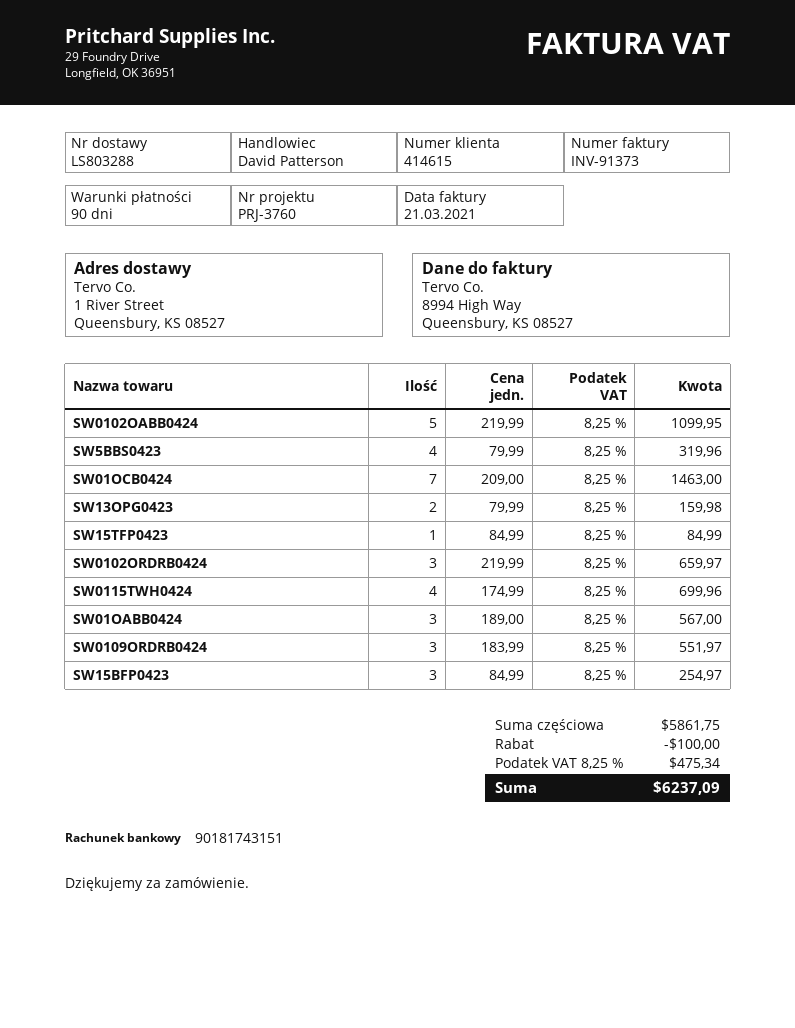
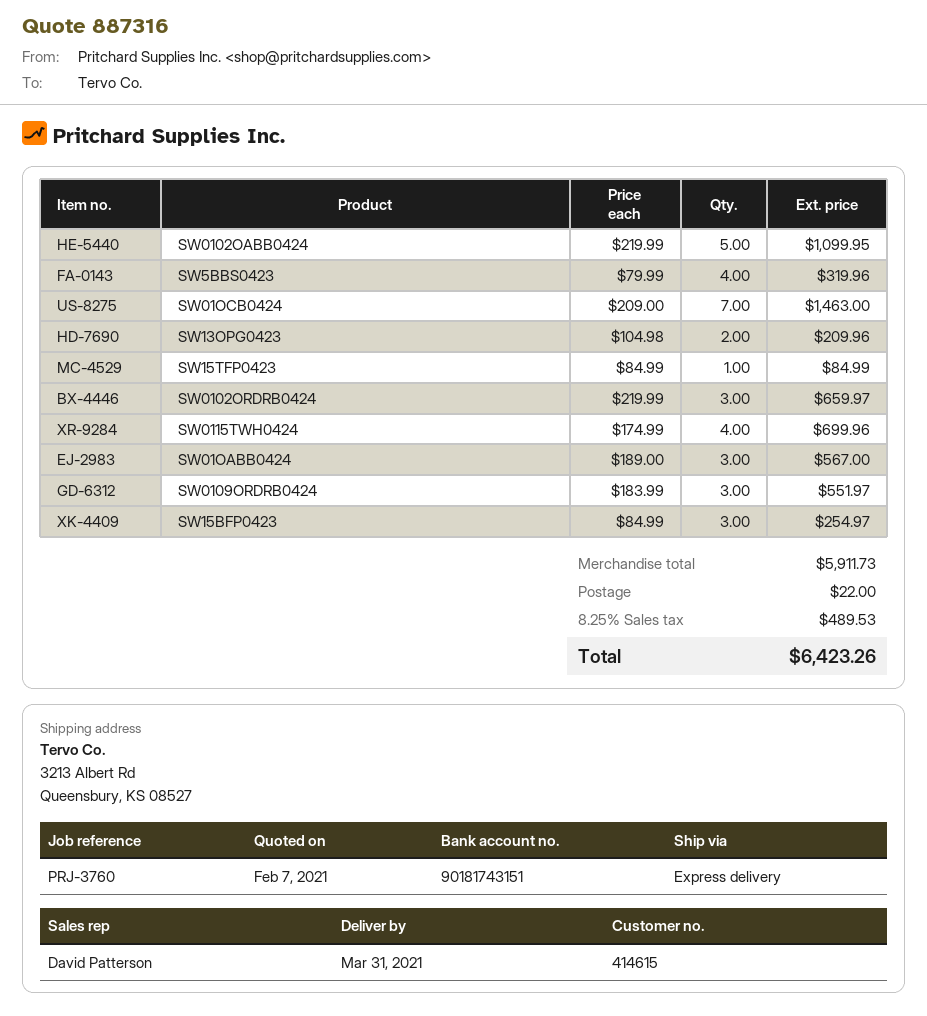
ship to: 1 River Street, Queensbury, KS 08527 -> 3213 Albert Rd, Queensbury, KS 08527
SW13OPG0423: 2 x 79.99 = 159.98 -> 2 x 104.98 = 209.96
subtotal: 5861.75 -> 5911.73
discount: 100.00 -> none
shipping: none -> 22.00
tax: 8.25% = 475.34 -> 8.25% = 489.53
total: 6237.09 -> 6423.26

